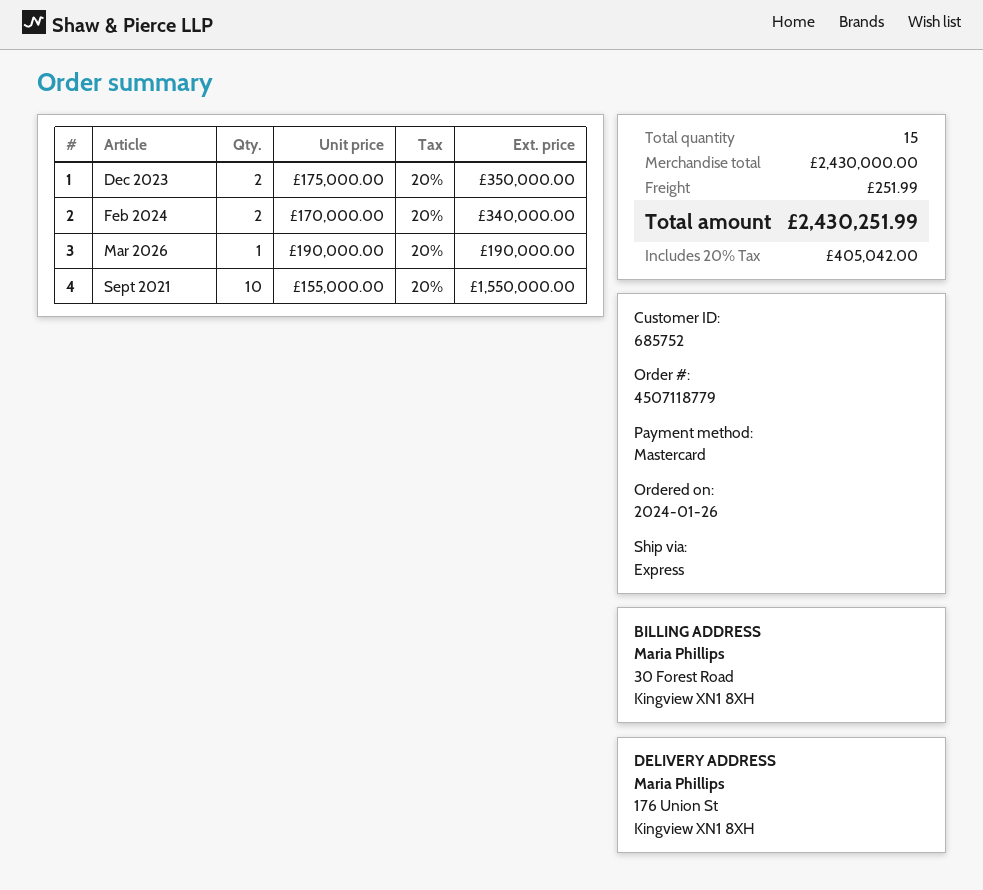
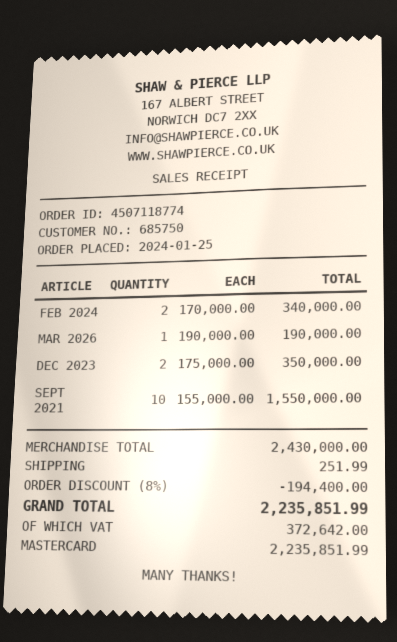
order number: 4507118779 -> 4507118774
order date: 2024-01-26 -> 2024-01-25
customer number: 685752 -> 685750
discount: none -> 8% = 194400.00
tax: 405042.00 -> 372642.00
total: 2430251.99 -> 2235851.99

